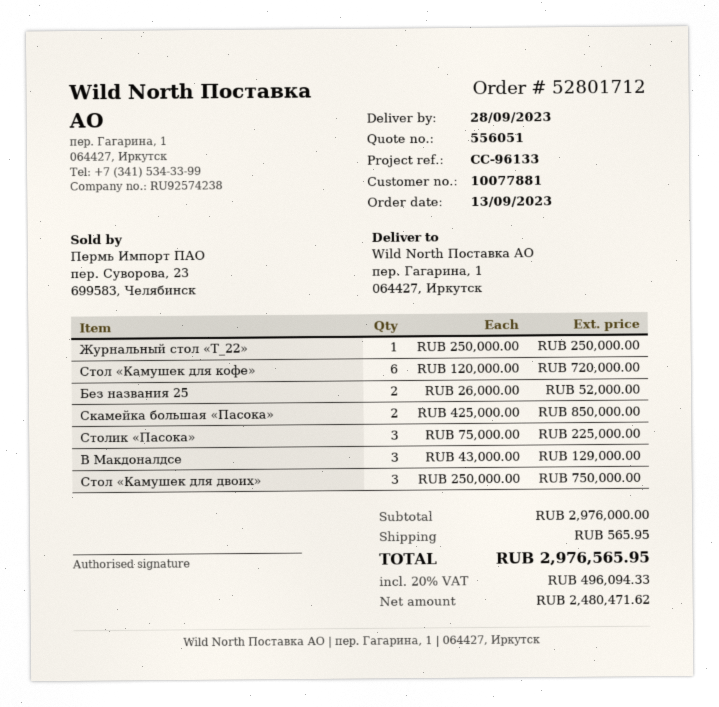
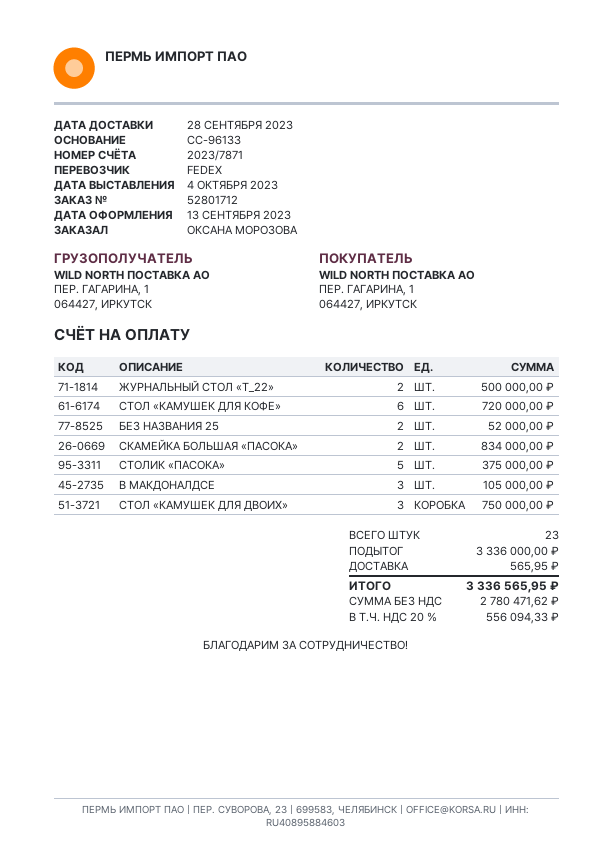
Журнальный стол «T_22»: 1 for 250000.00 -> 2 for 500000.00
Скамейка большая «Пасока»: 2 for 850000.00 -> 2 for 834000.00
Столик «Пасока»: 3 for 225000.00 -> 5 for 375000.00
В Макдоналдсе: 3 for 129000.00 -> 3 for 105000.00
subtotal: 2976000.00 -> 3336000.00
net: 2480471.62 -> 2780471.62
tax: 20% = 496094.33 -> 20% = 556094.33
total: 2976565.95 -> 3336565.95

